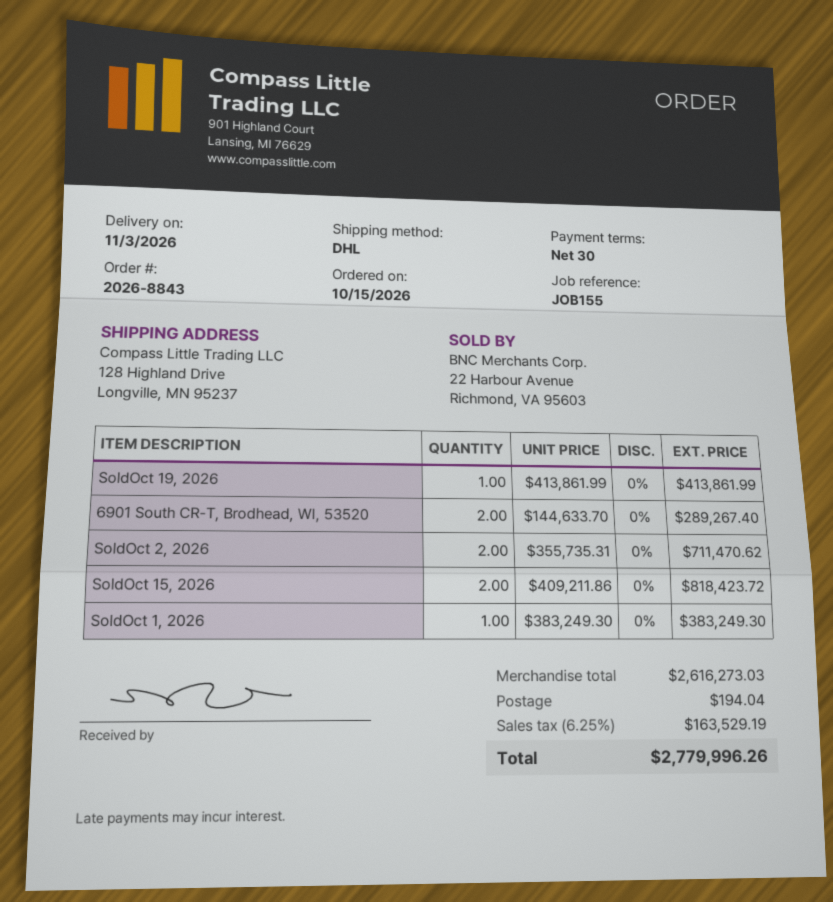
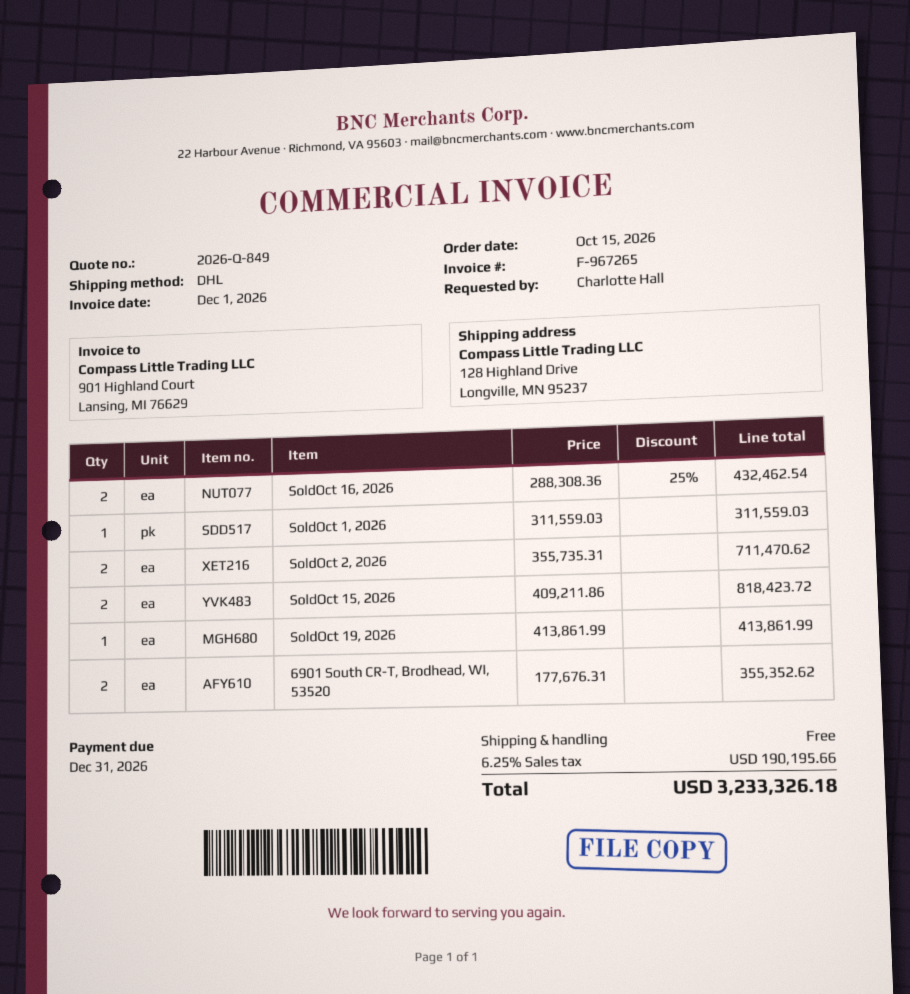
6901 South CR-T, Brodhead, WI, 53520: 2 x 144633.70 = 289267.40 -> 2 x 177676.31 = 355352.62
SoldOct 1, 2026: 1 x 383249.30 = 383249.30 -> 1 x 311559.03 = 311559.03
SoldOct 16, 2026: none -> 2 x 288308.36 - 25% = 432462.54
shipping: 194.04 -> 0.00
tax: 6.25% = 163529.19 -> 6.25% = 190195.66
total: 2779996.26 -> 3233326.18

